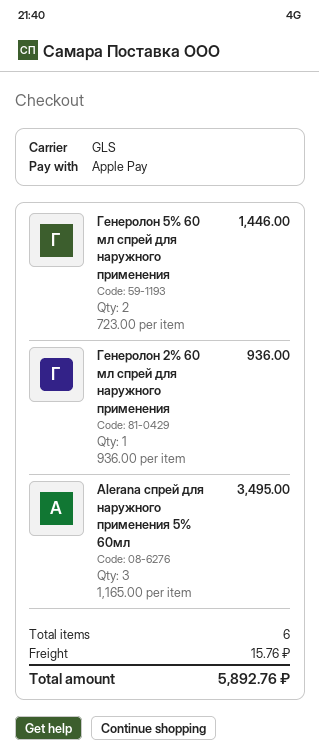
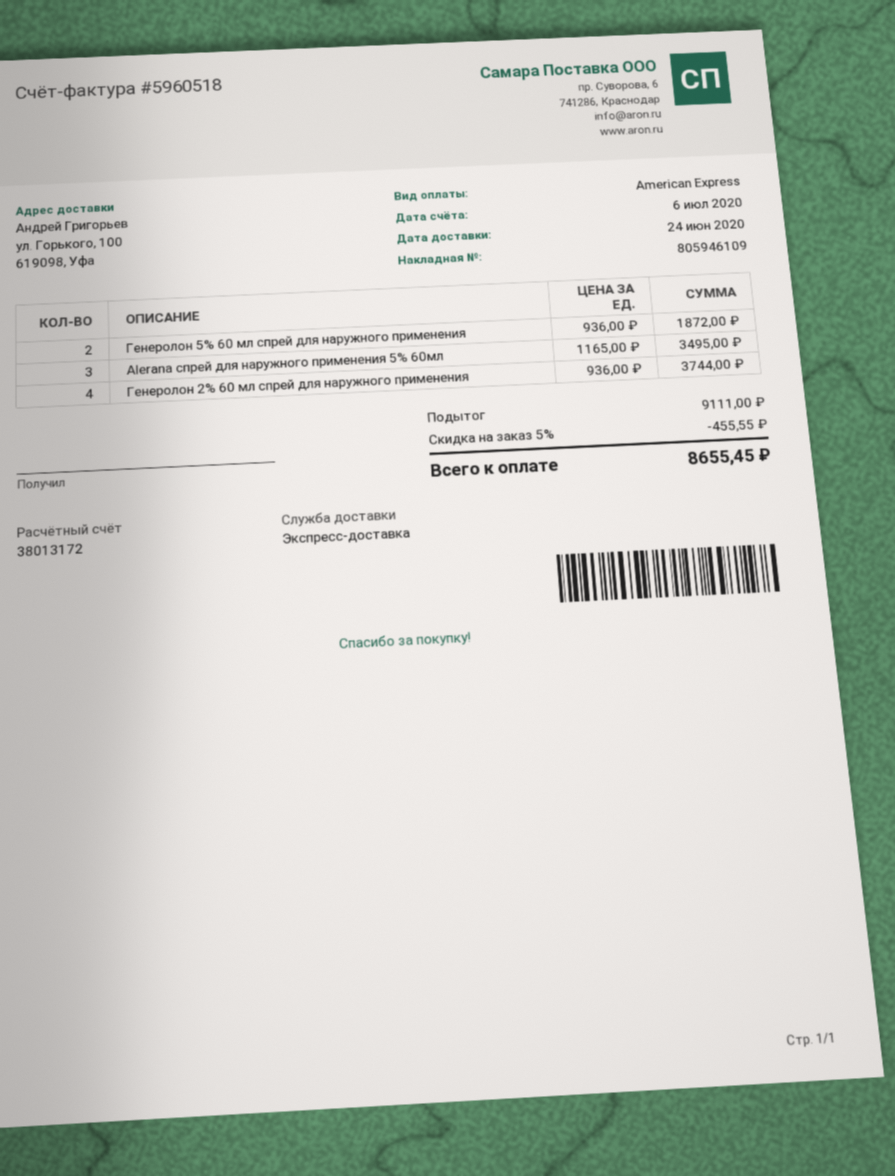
payment method: Apple Pay -> American Express
shipping method: GLS -> express
Генеролон 5% 60 мл спрей для наружного применения: 2 x 723.00 = 1446.00 -> 2 x 936.00 = 1872.00
Генеролон 2% 60 мл спрей для наружного применения: 1 x 936.00 = 936.00 -> 4 x 936.00 = 3744.00
discount: none -> 5% = 455.55
shipping: 15.76 -> none
total: 5892.76 -> 8655.45

